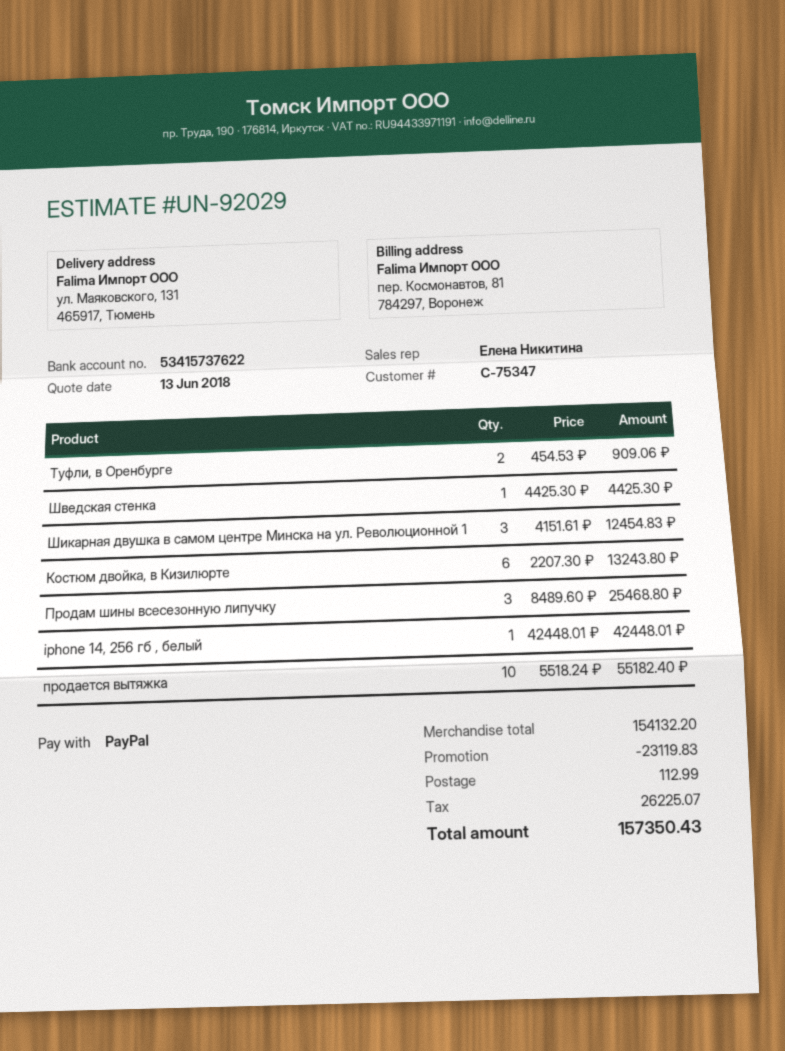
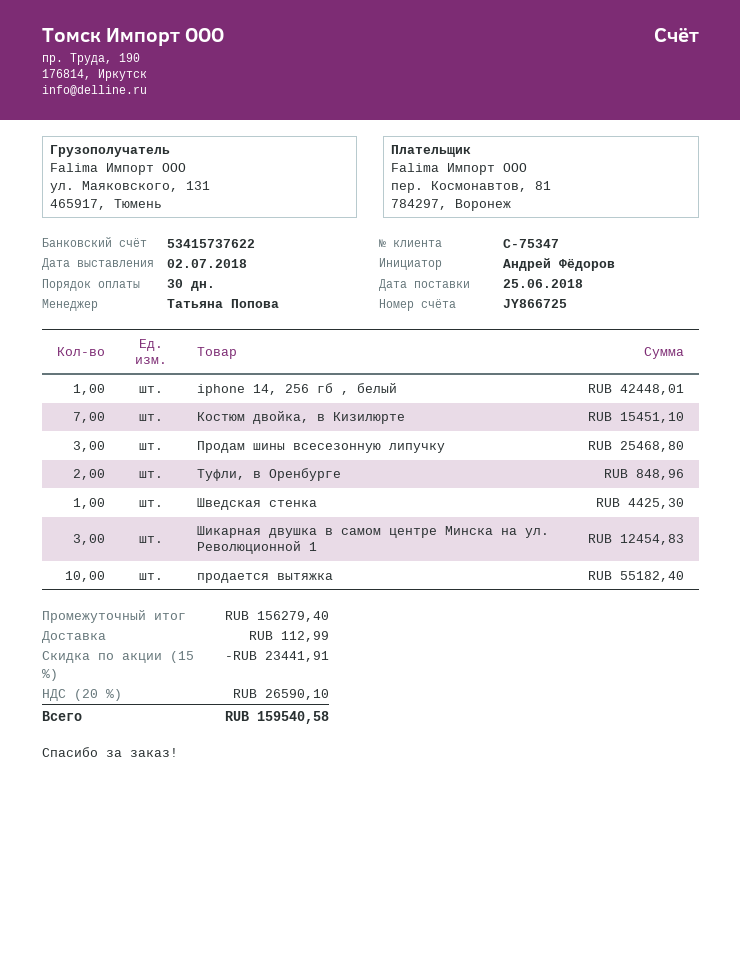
sales rep: Елена Никитина -> Татьяна Попова
Туфли, в Оренбурге: 2 for 909.06 -> 2 for 848.96
Костюм двойка, в Кизилюрте: 6 for 13243.80 -> 7 for 15451.10
subtotal: 154132.20 -> 156279.40
discount: 23119.83 -> 23441.91
tax: 26225.07 -> 26590.10
total: 157350.43 -> 159540.58

